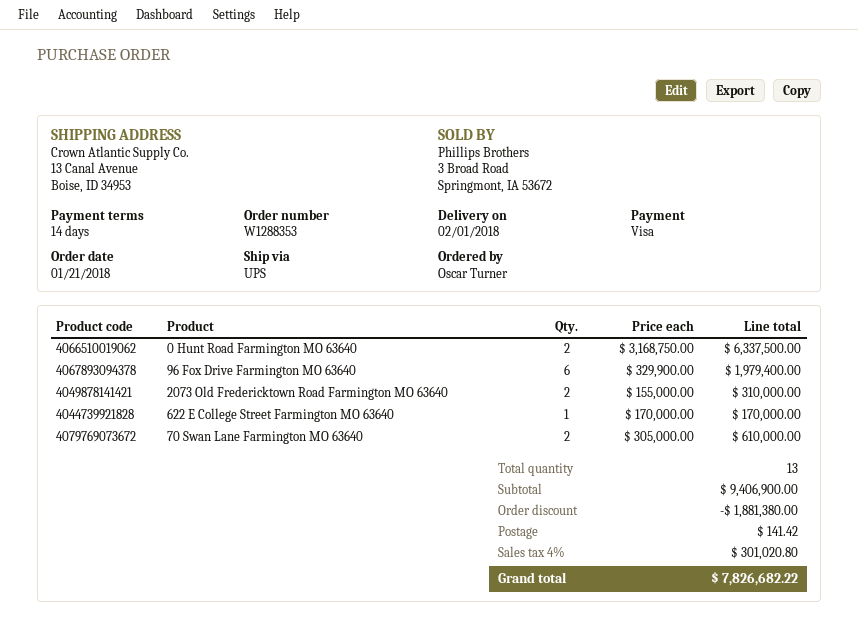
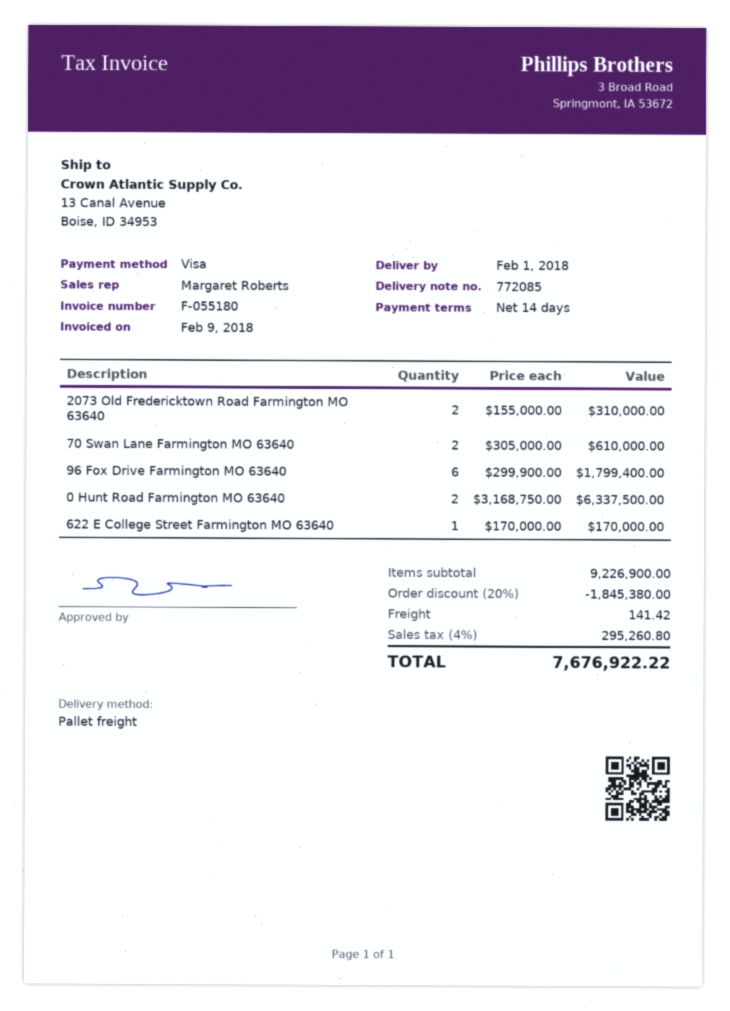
shipping method: UPS -> pallet freight
96 Fox Drive Farmington MO 63640: 6 x 329900.00 = 1979400.00 -> 6 x 299900.00 = 1799400.00
subtotal: 9406900.00 -> 9226900.00
discount: 1881380.00 -> 1845380.00
tax: 4% = 301020.80 -> 4% = 295260.80
total: 7826682.22 -> 7676922.22

